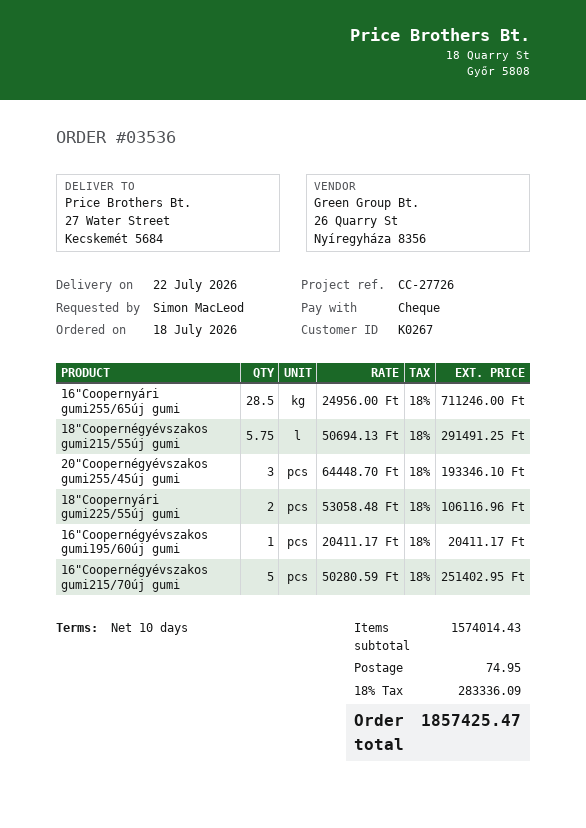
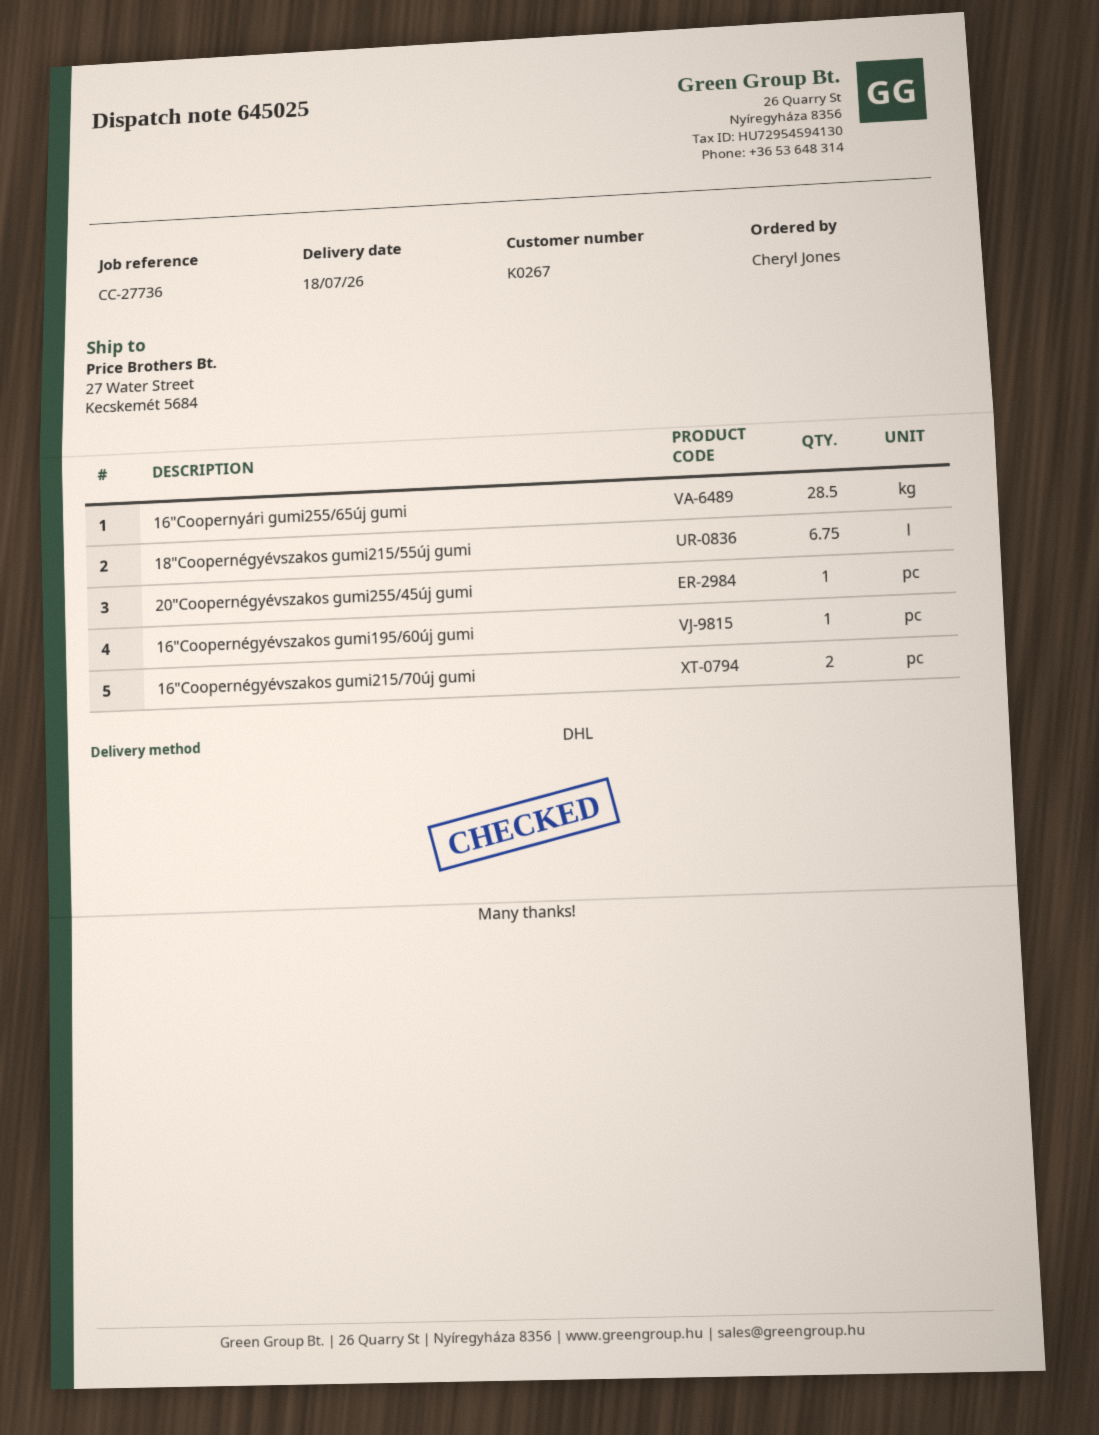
delivery date: 2026-07-22 -> 2026-07-18
reference: CC-27726 -> CC-27736
ordered by: Simon MacLeod -> Cheryl Jones
18"Coopernégyévszakos gumi215/55új gumi: 5.75 -> 6.75
20"Coopernégyévszakos gumi255/45új gumi: 3 -> 1
18"Coopernyári gumi225/55új gumi: 2 -> none
16"Coopernégyévszakos gumi215/70új gumi: 5 -> 2

